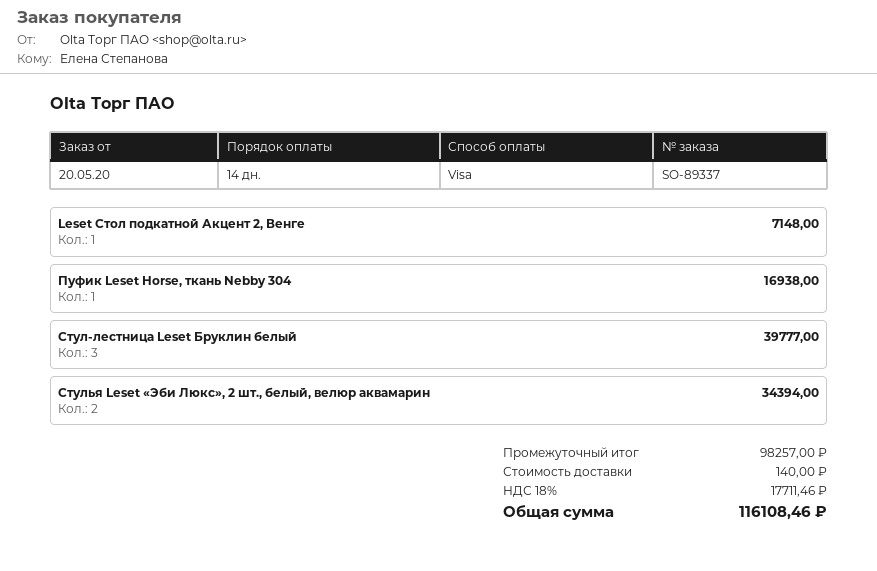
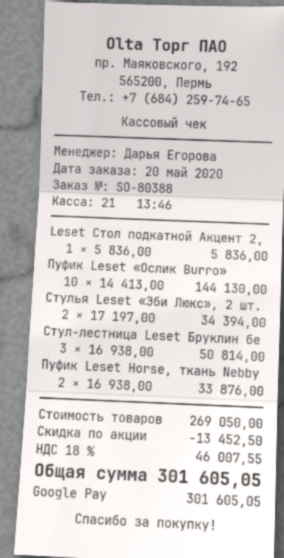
order number: SO-89337 -> SO-80388
payment method: Visa -> Google Pay
Leset Стол подкатной Акцент 2, Венге: 1 for 7148.00 -> 1 for 5836.00
Пуфик Leset Horse, ткань Nebby 304: 1 for 16938.00 -> 2 for 33876.00
Стул-лестница Leset Бруклин белый: 3 for 39777.00 -> 3 for 50814.00
Пуфик Leset «Ослик Burro»: none -> 10 for 144130.00
subtotal: 98257.00 -> 269050.00
discount: none -> 13452.50
shipping: 140.00 -> none
tax: 18% = 17711.46 -> 18% = 46007.55
total: 116108.46 -> 301605.05

